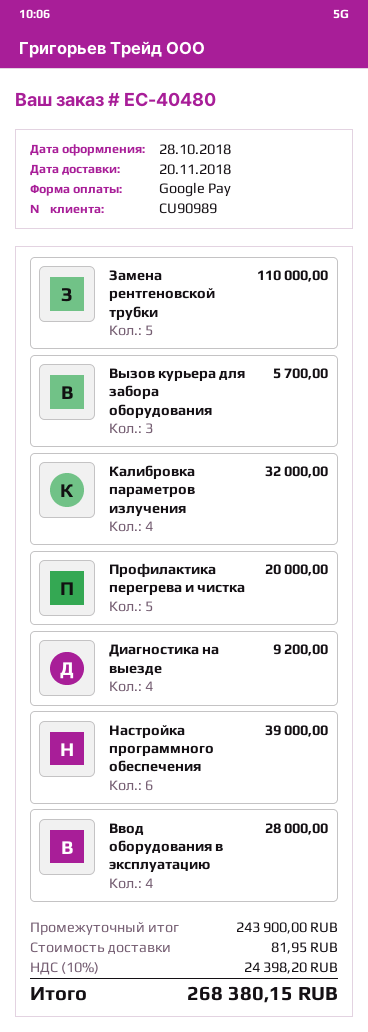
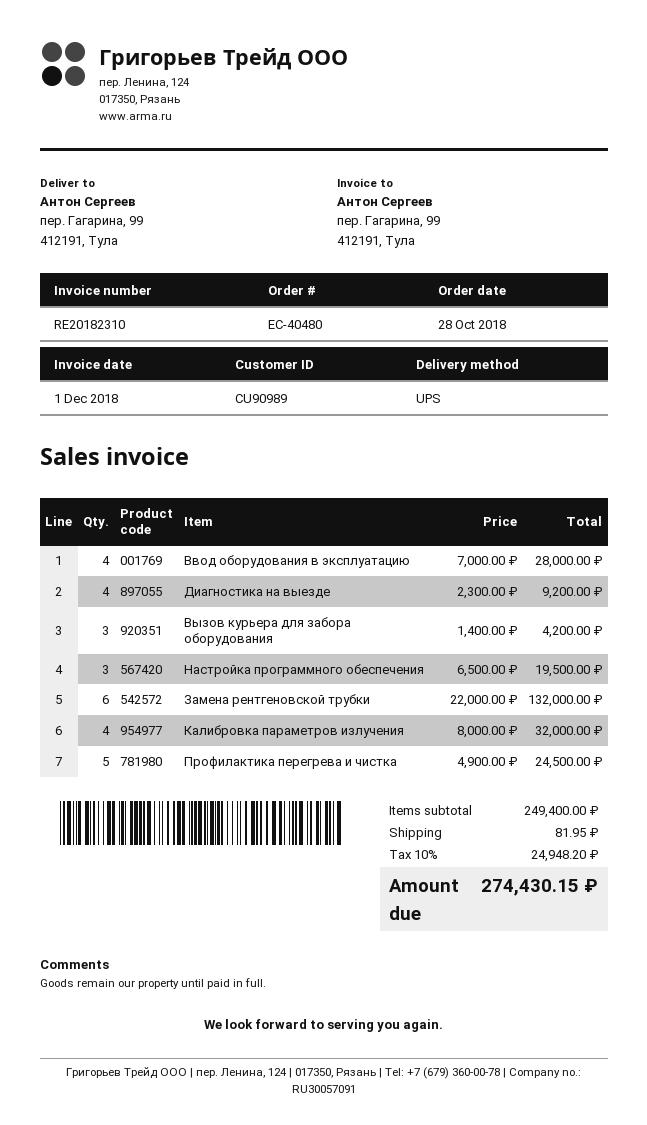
Замена рентгеновской трубки: 5 for 110000.00 -> 6 for 132000.00
Вызов курьера для забора оборудования: 3 for 5700.00 -> 3 for 4200.00
Профилактика перегрева и чистка: 5 for 20000.00 -> 5 for 24500.00
Настройка программного обеспечения: 6 for 39000.00 -> 3 for 19500.00
subtotal: 243900.00 -> 249400.00
tax: 10% = 24398.20 -> 10% = 24948.20
total: 268380.15 -> 274430.15

